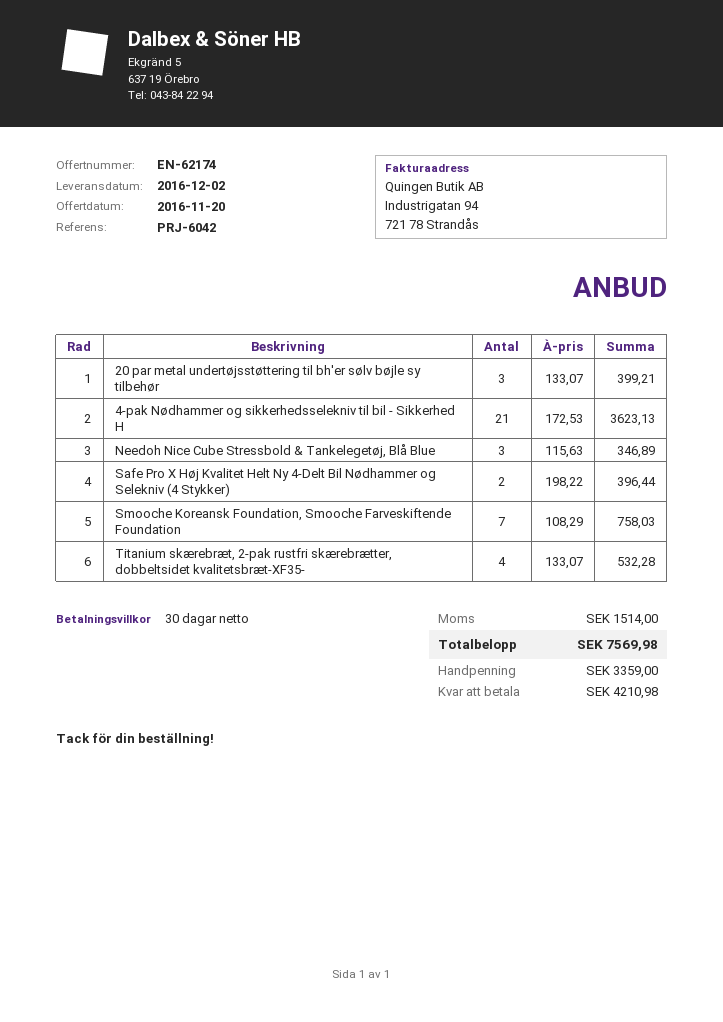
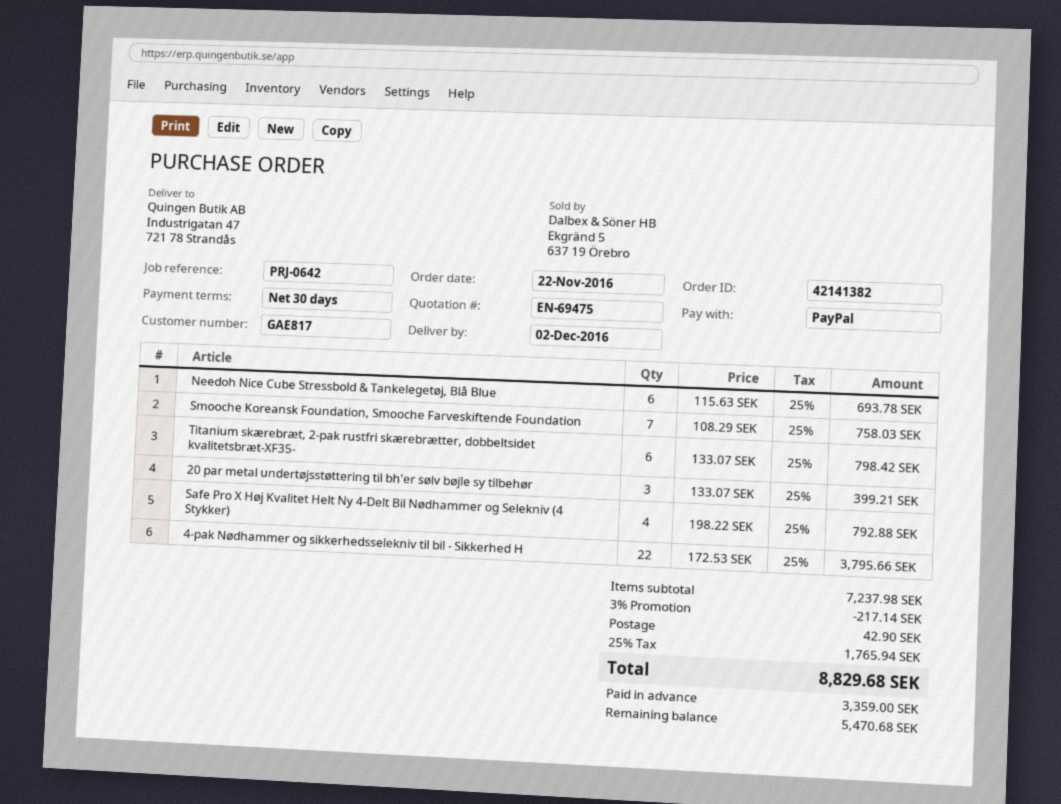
quote number: EN-62174 -> EN-69475
reference: PRJ-6042 -> PRJ-0642
4-pak Nødhammer og sikkerhedsselekniv til bil - Sikkerhed H: 21 x 172.53 = 3623.13 -> 22 x 172.53 = 3795.66
Needoh Nice Cube Stressbold & Tankelegetøj, Blå Blue: 3 x 115.63 = 346.89 -> 6 x 115.63 = 693.78
Safe Pro X Høj Kvalitet Helt Ny 4-Delt Bil Nødhammer og Selekniv (4 Stykker): 2 x 198.22 = 396.44 -> 4 x 198.22 = 792.88
Titanium skærebræt, 2-pak rustfri skærebrætter, dobbeltsidet kvalitetsbræt-XF35-: 4 x 133.07 = 532.28 -> 6 x 133.07 = 798.42
discount: none -> 3% = 217.14
shipping: none -> 42.90
tax: 1514.00 -> 1765.94
total: 7569.98 -> 8829.68
balance: 4210.98 -> 5470.68

